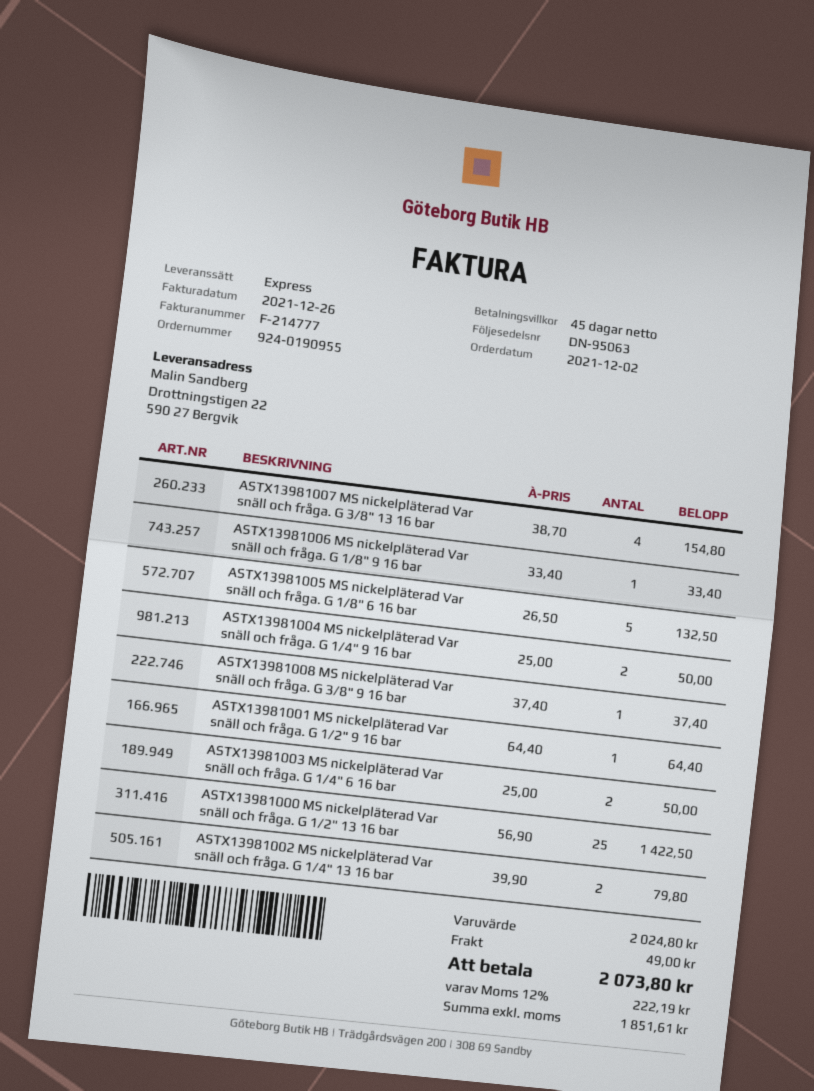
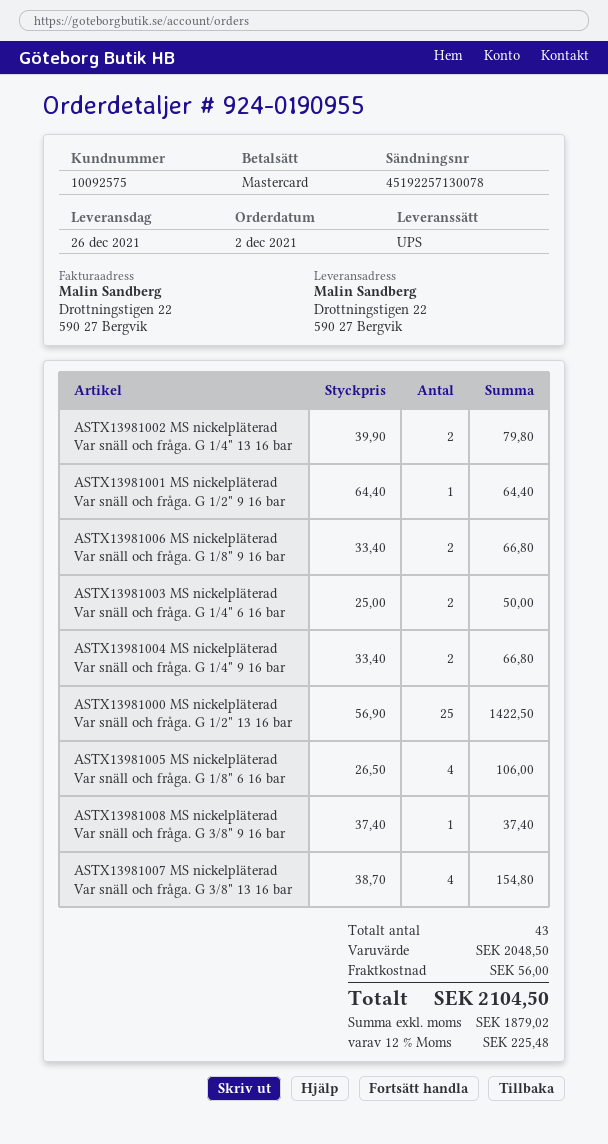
shipping method: express -> UPS
ASTX13981006 MS nickelpläterad Var snäll och fråga. G 1/8" 9 16 bar: 1 x 33.40 = 33.40 -> 2 x 33.40 = 66.80
ASTX13981005 MS nickelpläterad Var snäll och fråga. G 1/8" 6 16 bar: 5 x 26.50 = 132.50 -> 4 x 26.50 = 106.00
ASTX13981004 MS nickelpläterad Var snäll och fråga. G 1/4" 9 16 bar: 2 x 25.00 = 50.00 -> 2 x 33.40 = 66.80
subtotal: 2024.80 -> 2048.50
shipping: 49.00 -> 56.00
net: 1851.61 -> 1879.02
tax: 12% = 222.19 -> 12% = 225.48
total: 2073.80 -> 2104.50

